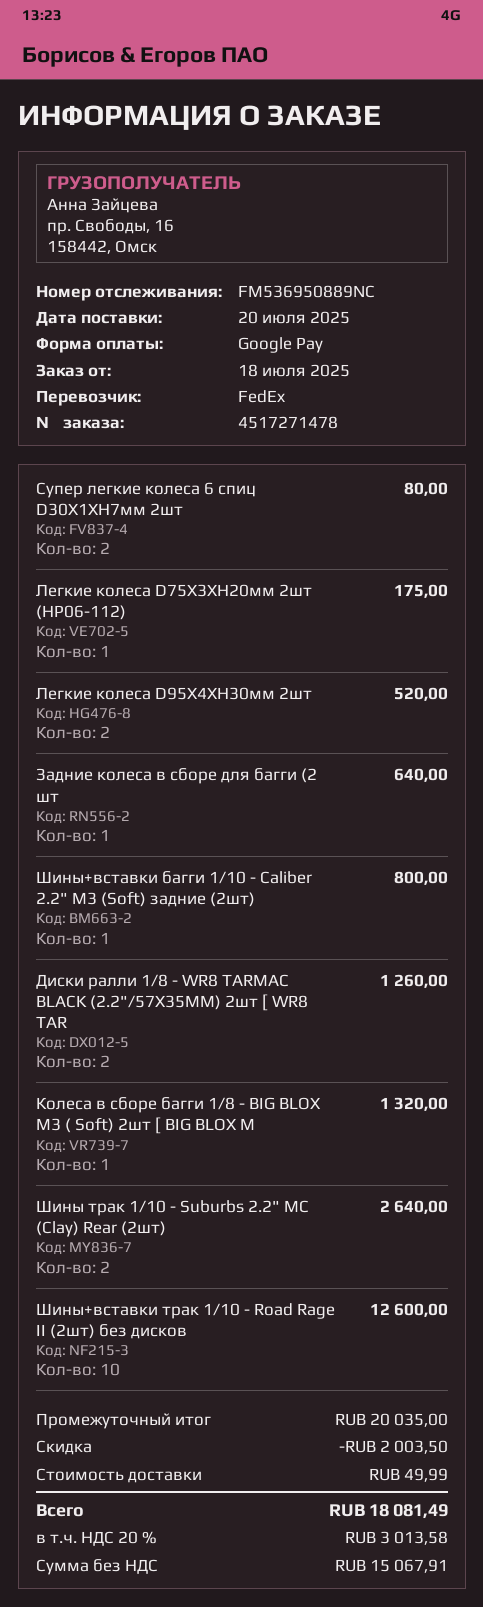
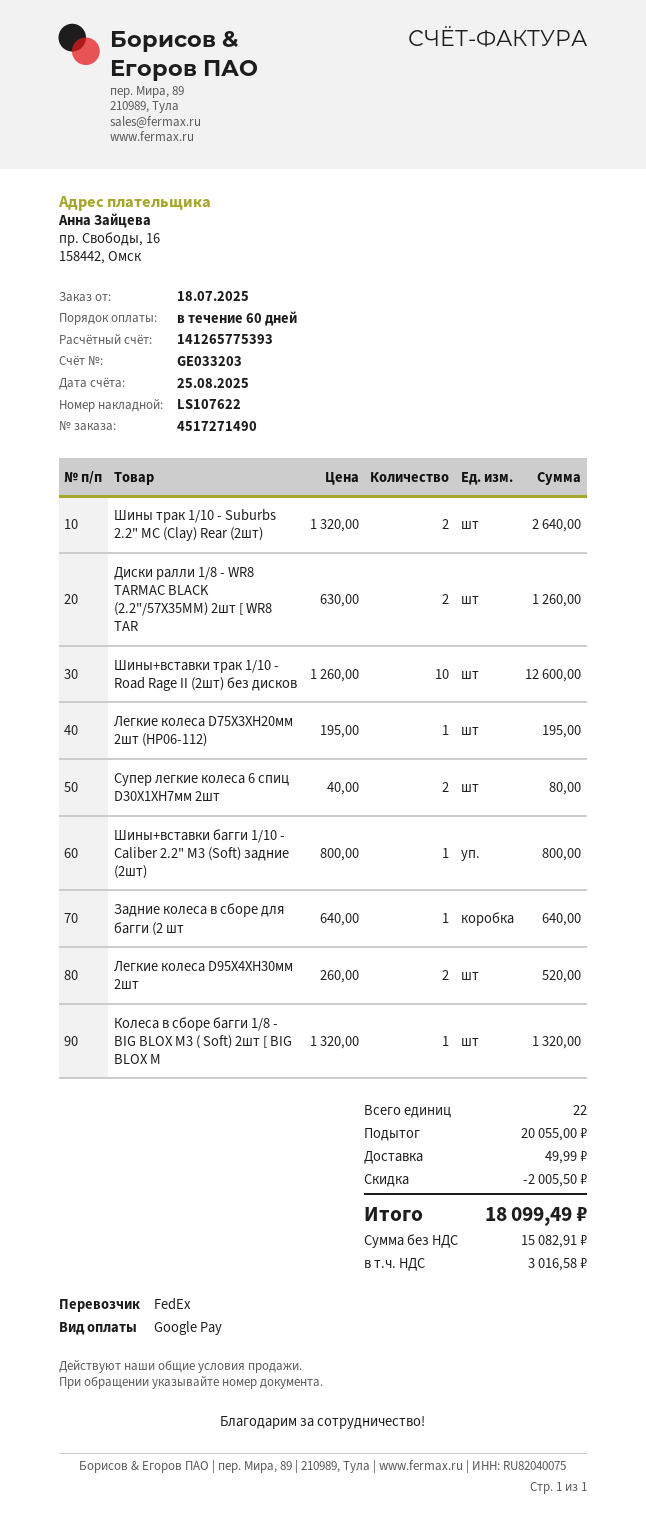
order number: 4517271478 -> 4517271490
Легкие колеса D75X3ХH20мм 2шт (HP06-112): 1 for 175.00 -> 1 for 195.00
subtotal: 20035.00 -> 20055.00
discount: 2003.50 -> 2005.50
net: 15067.91 -> 15082.91
tax: 3013.58 -> 3016.58
total: 18081.49 -> 18099.49

